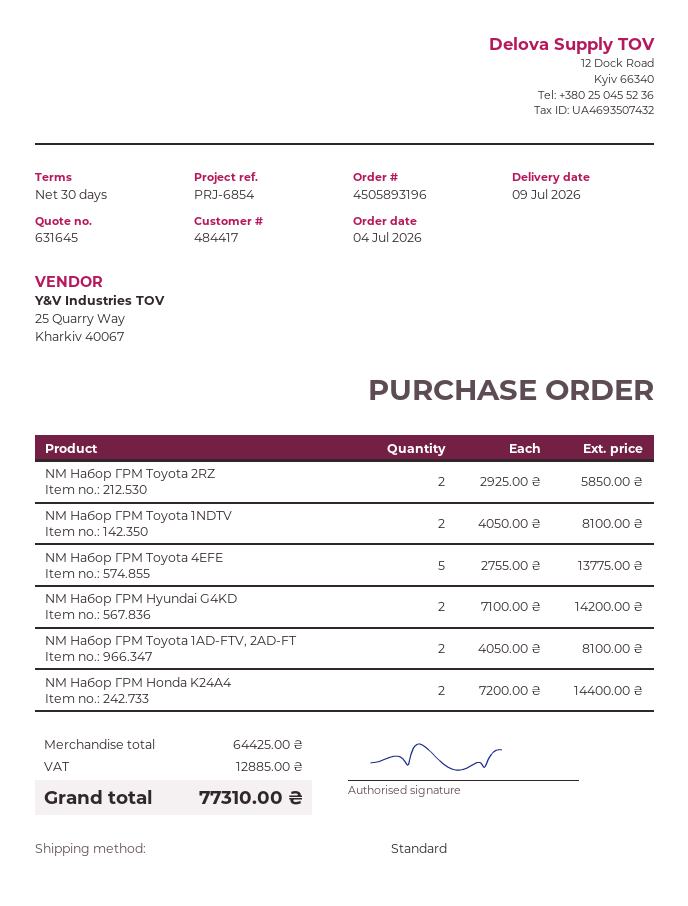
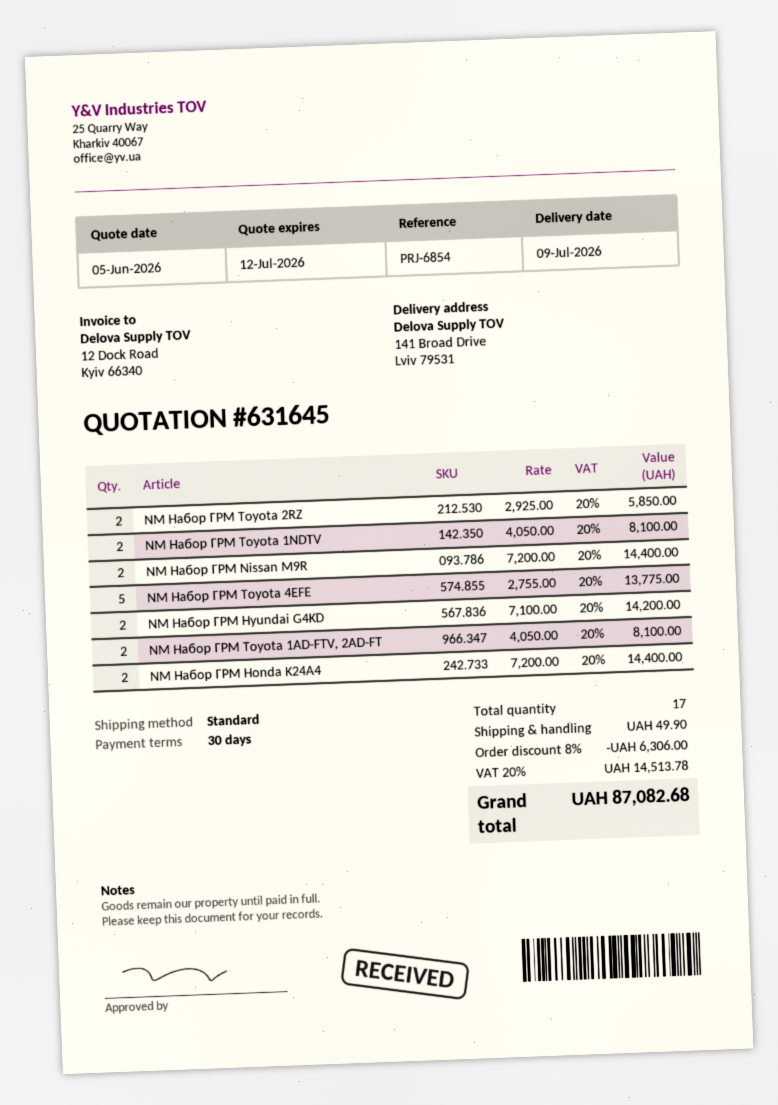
NM Набор ГРМ Nissan M9R: none -> 2 x 7200.00 = 14400.00
discount: none -> 8% = 6306.00
shipping: none -> 49.90
tax: 12885.00 -> 14513.78
total: 77310.00 -> 87082.68

